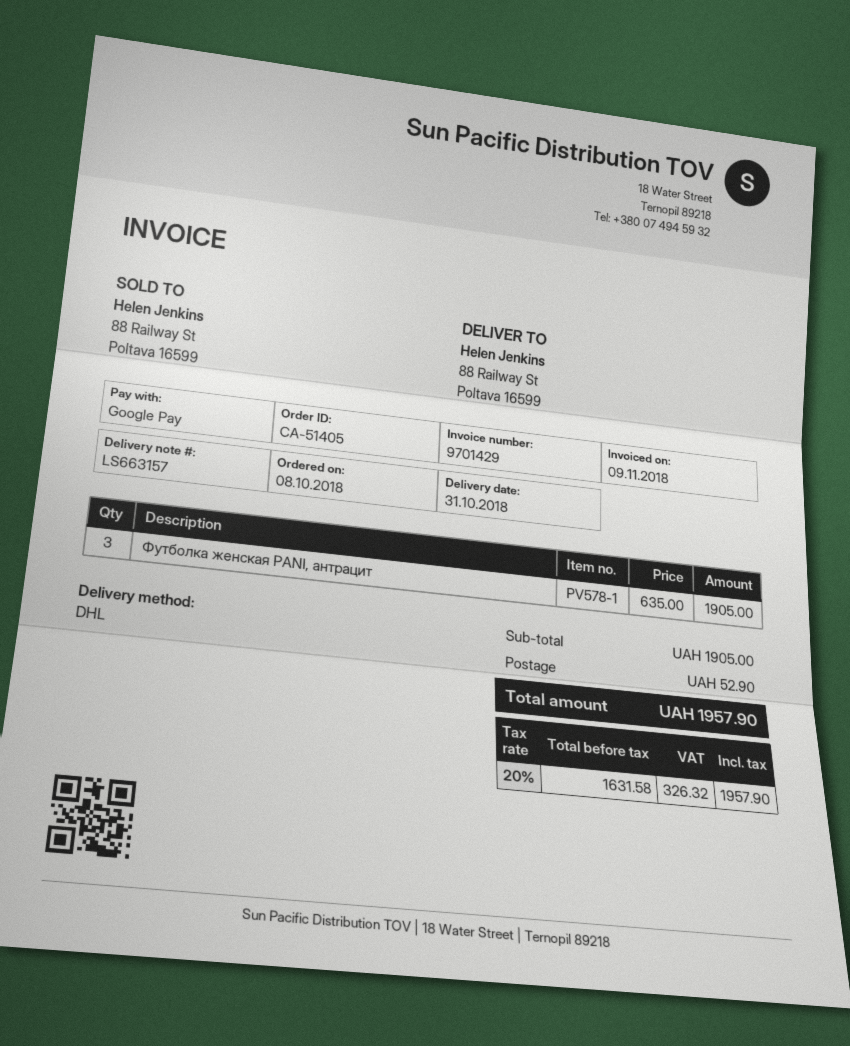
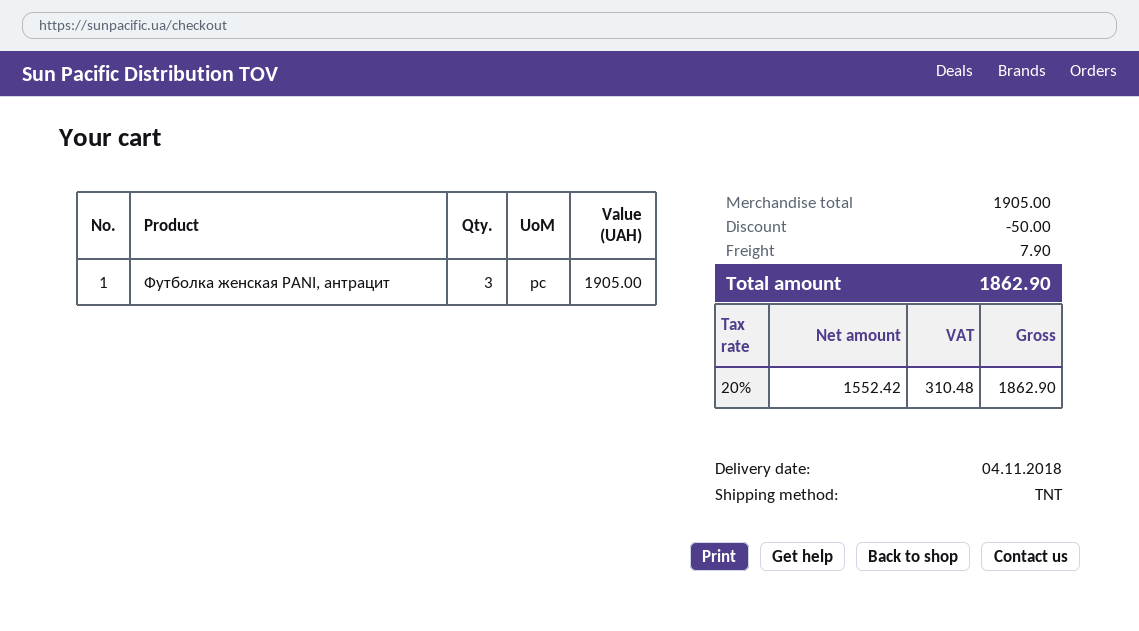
delivery date: 2018-10-31 -> 2018-11-04
shipping method: DHL -> TNT
discount: none -> 50.00
shipping: 52.90 -> 7.90
net: 1631.58 -> 1552.42
tax: 20% = 326.32 -> 20% = 310.48
total: 1957.90 -> 1862.90

